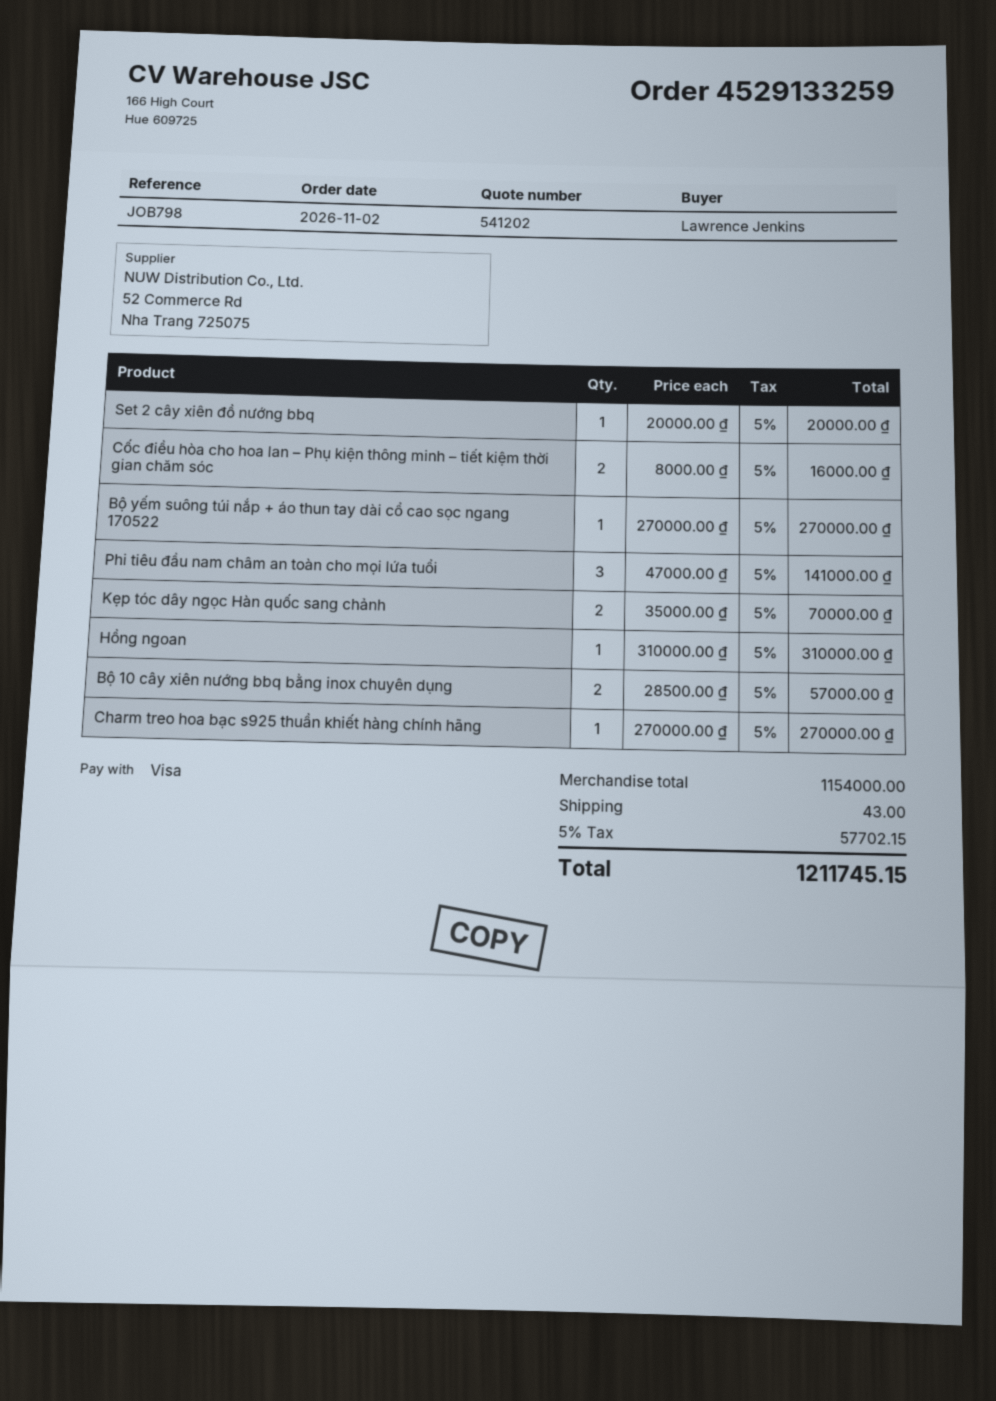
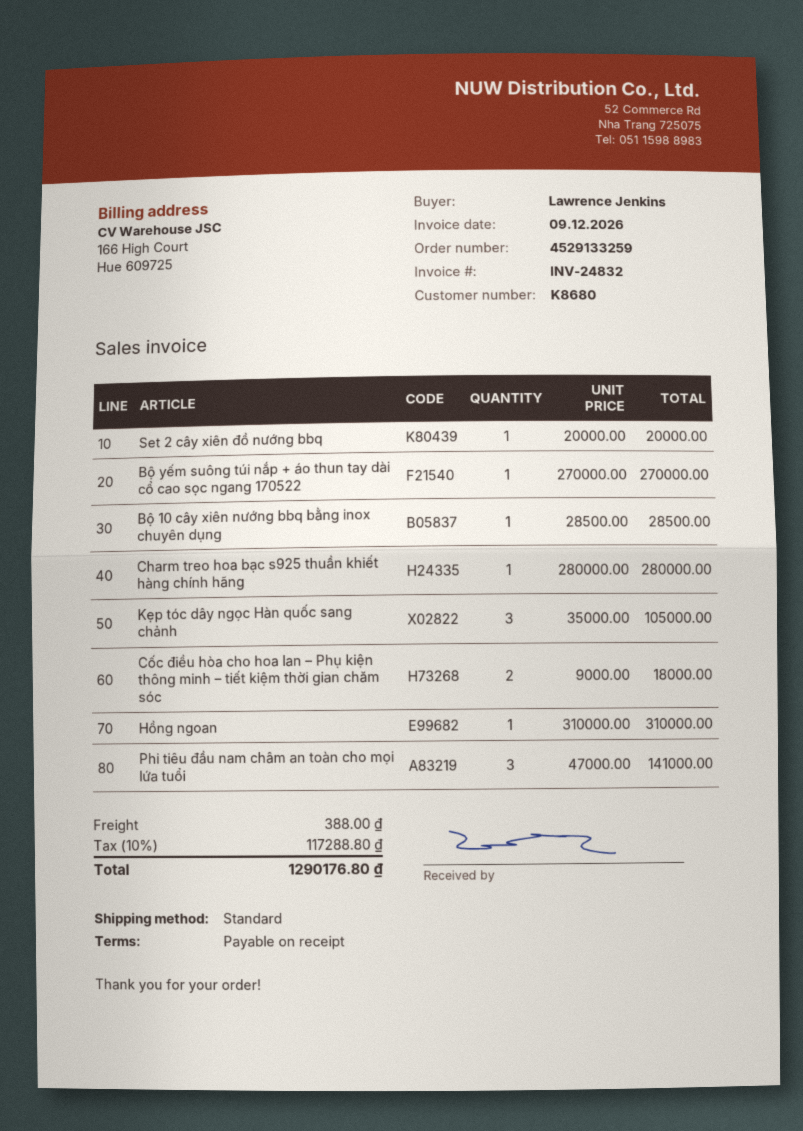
Cốc điều hòa cho hoa lan – Phụ kiện thông minh – tiết kiệm thời gian chăm sóc: 2 x 8000.00 = 16000.00 -> 2 x 9000.00 = 18000.00
Kẹp tóc dây ngọc Hàn quốc sang chảnh: 2 x 35000.00 = 70000.00 -> 3 x 35000.00 = 105000.00
Bộ 10 cây xiên nướng bbq bằng inox chuyên dụng: 2 x 28500.00 = 57000.00 -> 1 x 28500.00 = 28500.00
Charm treo hoa bạc s925 thuần khiết hàng chính hãng: 1 x 270000.00 = 270000.00 -> 1 x 280000.00 = 280000.00
shipping: 43.00 -> 388.00
tax: 5% = 57702.15 -> 10% = 117288.80
total: 1211745.15 -> 1290176.80

